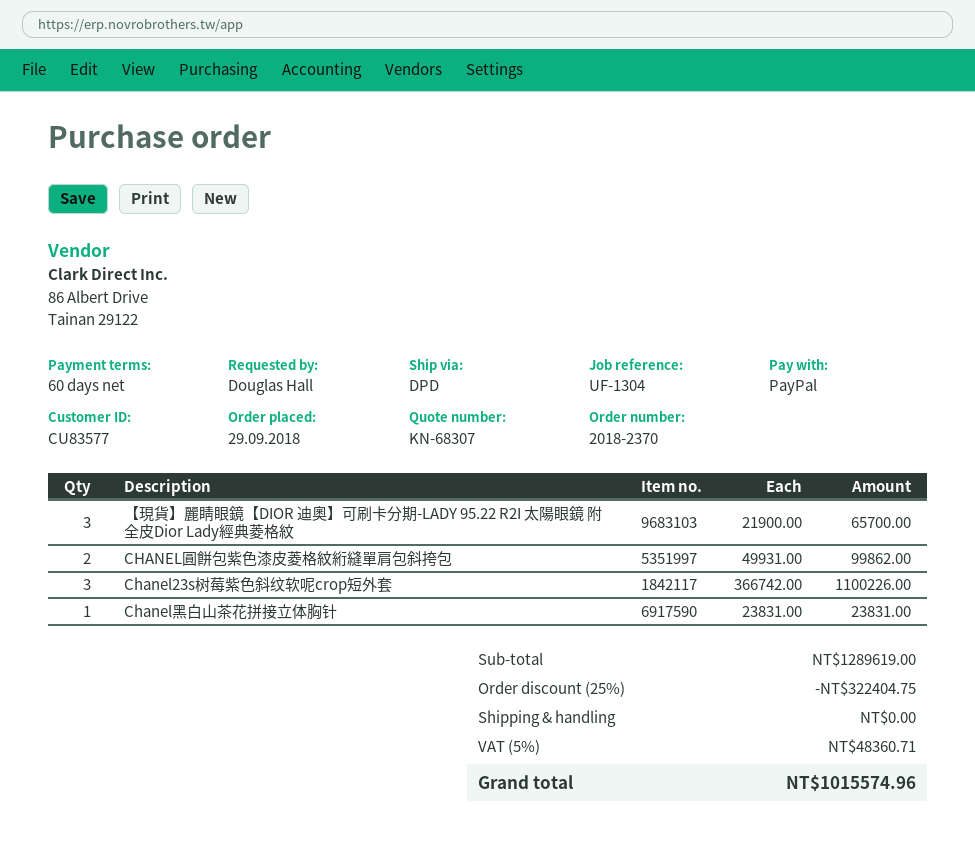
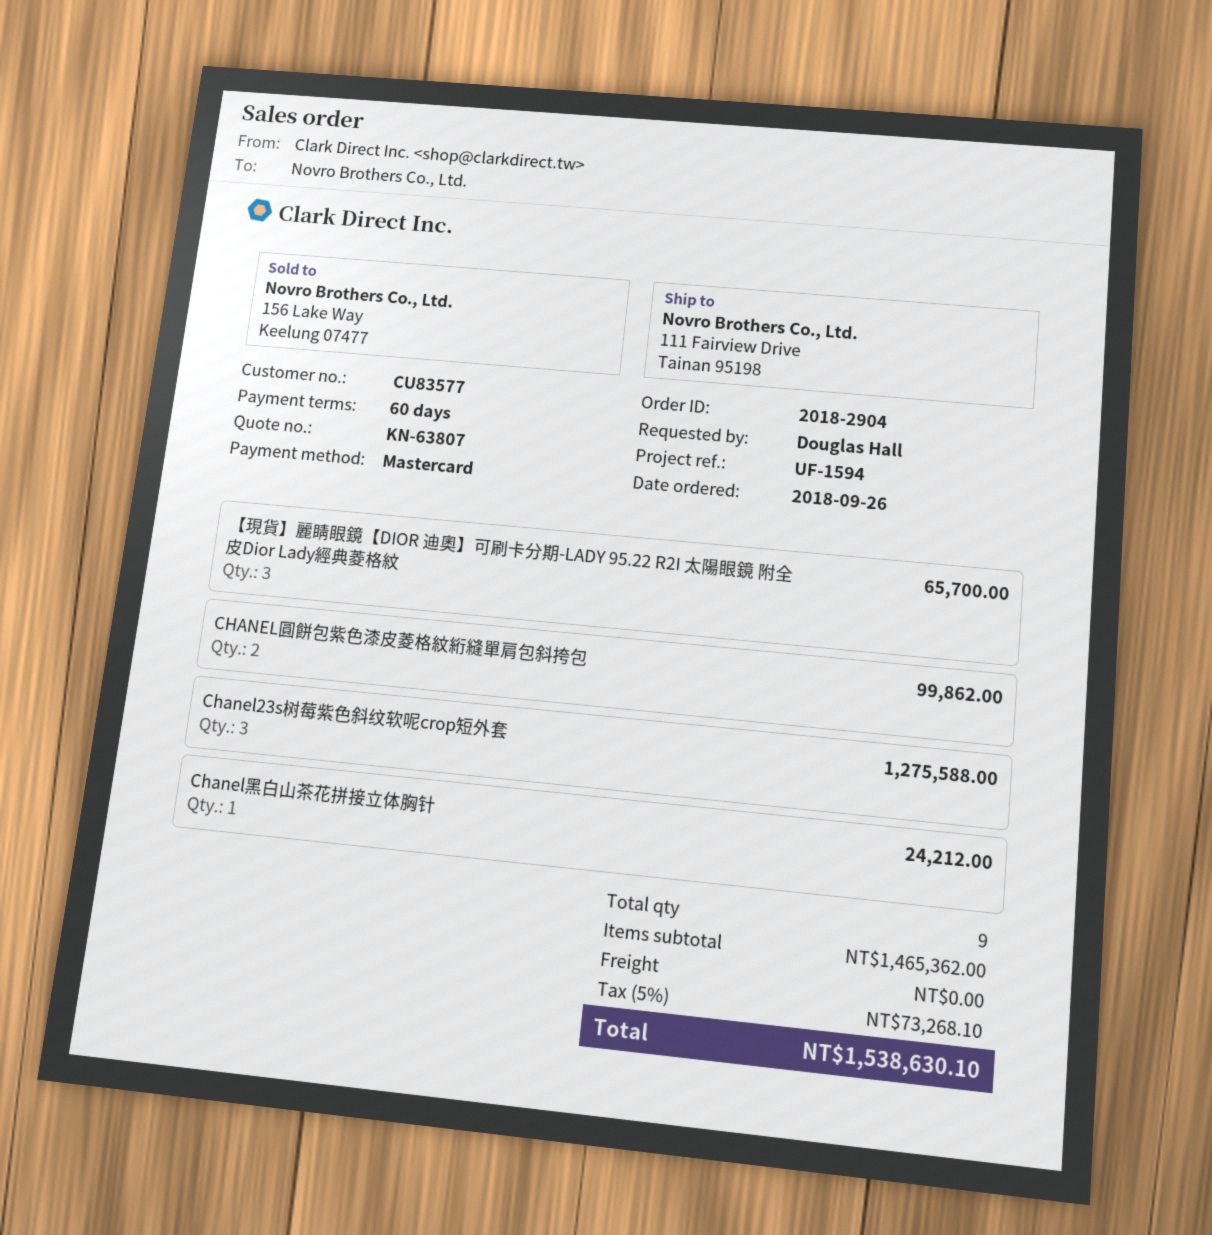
quote number: KN-68307 -> KN-63807
order number: 2018-2370 -> 2018-2904
order date: 2018-09-29 -> 2018-09-26
reference: UF-1304 -> UF-1594
payment method: PayPal -> Mastercard
Chanel23s树莓紫色斜纹软呢crop短外套: 3 for 1100226.00 -> 3 for 1275588.00
Chanel黑白山茶花拼接立体胸针: 1 for 23831.00 -> 1 for 24212.00
subtotal: 1289619.00 -> 1465362.00
discount: 25% = 322404.75 -> none
tax: 5% = 48360.71 -> 5% = 73268.10
total: 1015574.96 -> 1538630.10

